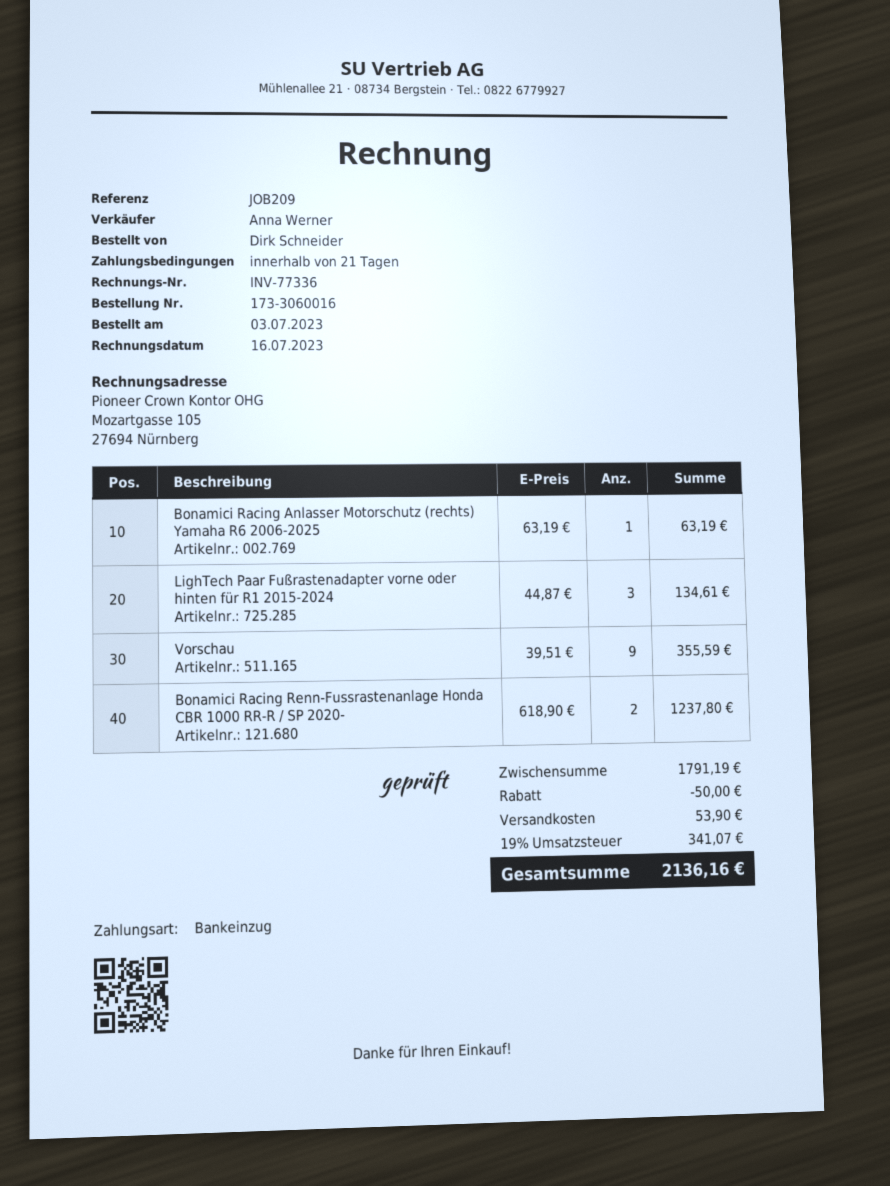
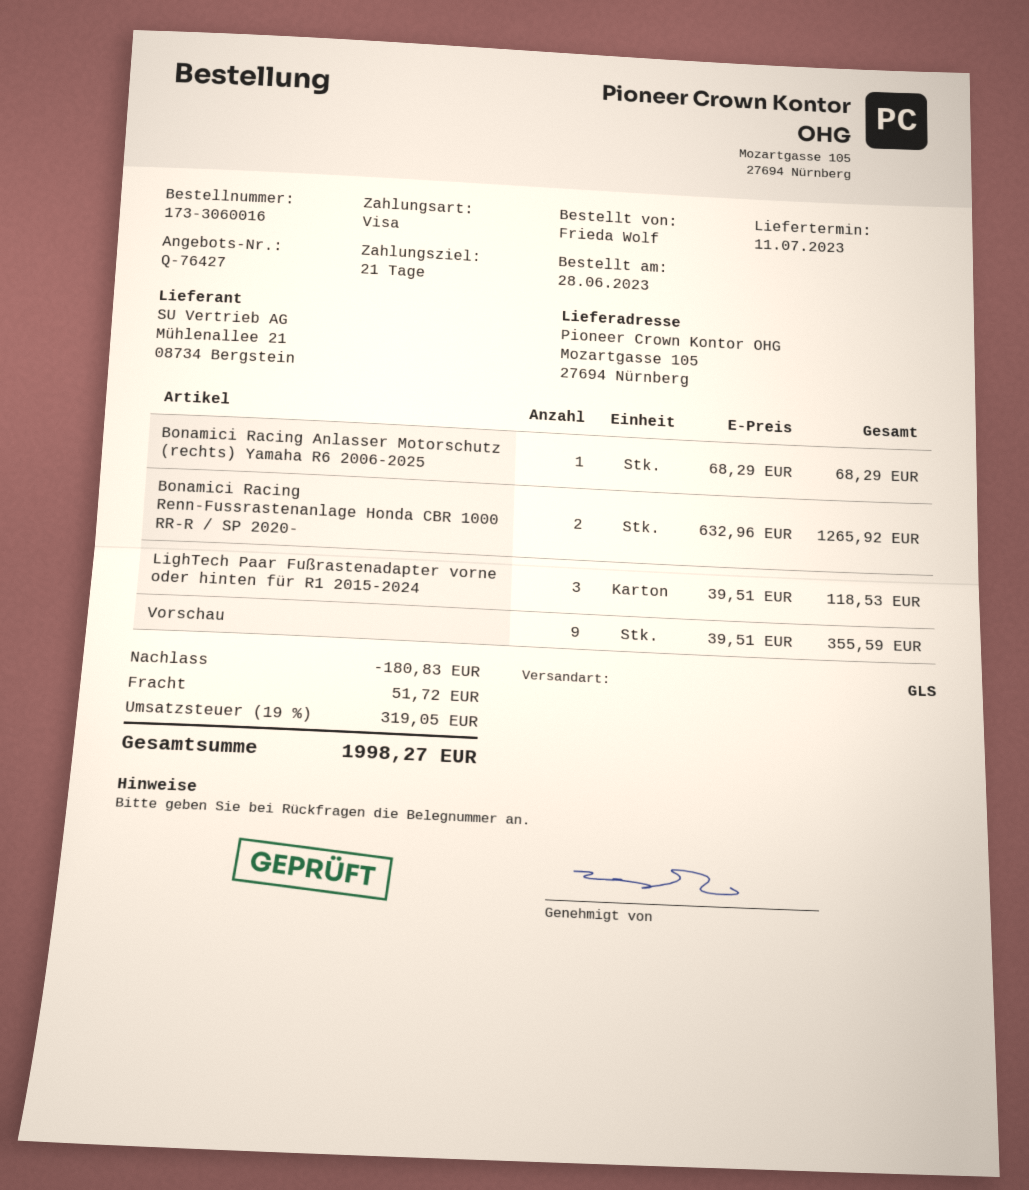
order date: 2023-07-03 -> 2023-06-28
ordered by: Dirk Schneider -> Frieda Wolf
payment method: direct debit -> Visa
Bonamici Racing Anlasser Motorschutz (rechts) Yamaha R6 2006-2025: 1 x 63.19 = 63.19 -> 1 x 68.29 = 68.29
LighTech Paar Fußrastenadapter vorne oder hinten für R1 2015-2024: 3 x 44.87 = 134.61 -> 3 x 39.51 = 118.53
Bonamici Racing Renn-Fussrastenanlage Honda CBR 1000 RR-R / SP 2020-: 2 x 618.90 = 1237.80 -> 2 x 632.96 = 1265.92
discount: 50.00 -> 180.83
shipping: 53.90 -> 51.72
tax: 19% = 341.07 -> 19% = 319.05
total: 2136.16 -> 1998.27

